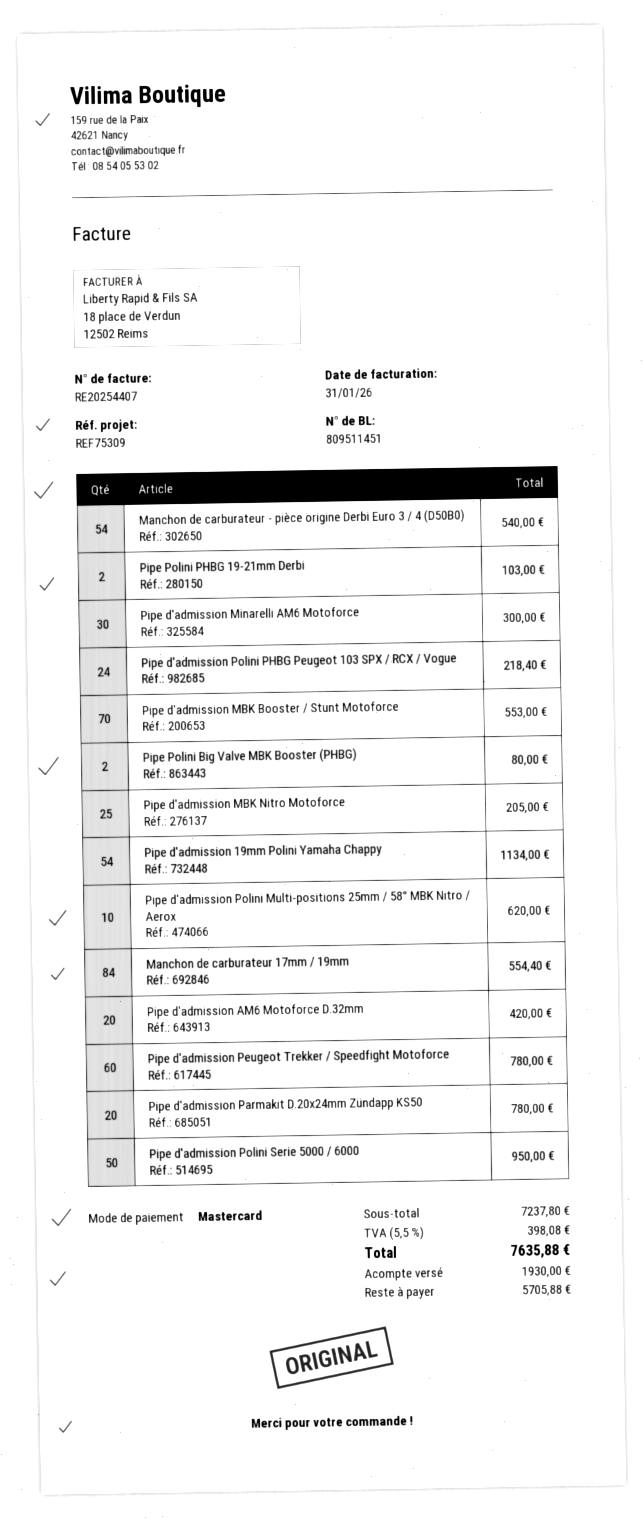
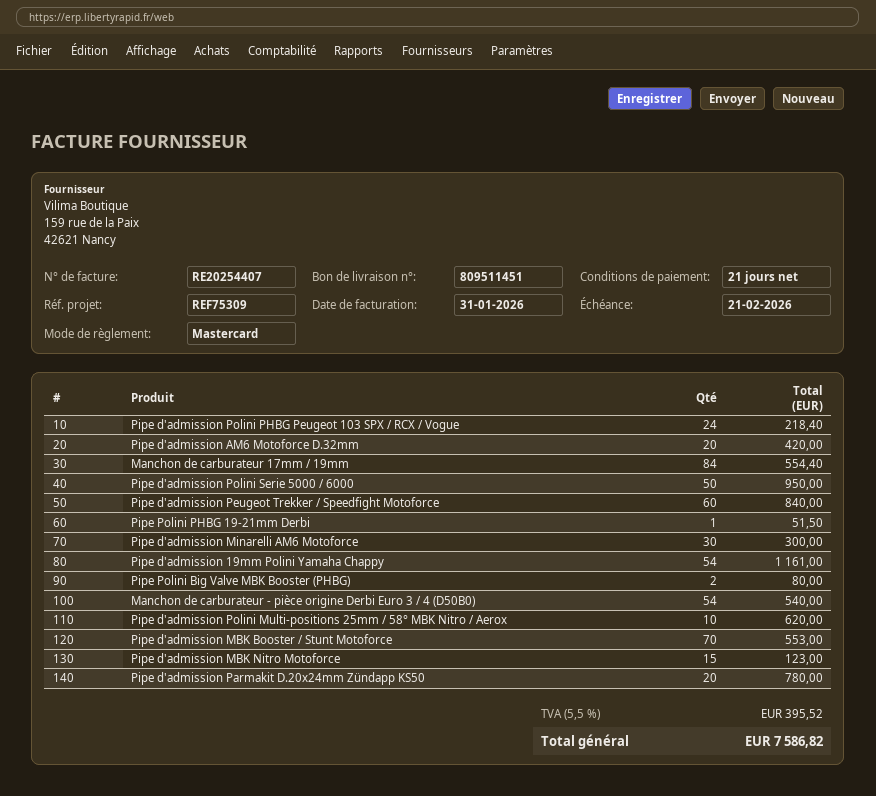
Pipe Polini PHBG 19-21mm Derbi: 2 for 103.00 -> 1 for 51.50
Pipe d'admission MBK Nitro Motoforce: 25 for 205.00 -> 15 for 123.00
Pipe d'admission 19mm Polini Yamaha Chappy: 54 for 1134.00 -> 54 for 1161.00
Pipe d'admission Peugeot Trekker / Speedfight Motoforce: 60 for 780.00 -> 60 for 840.00
tax: 5.5% = 398.08 -> 5.5% = 395.52
total: 7635.88 -> 7586.82

